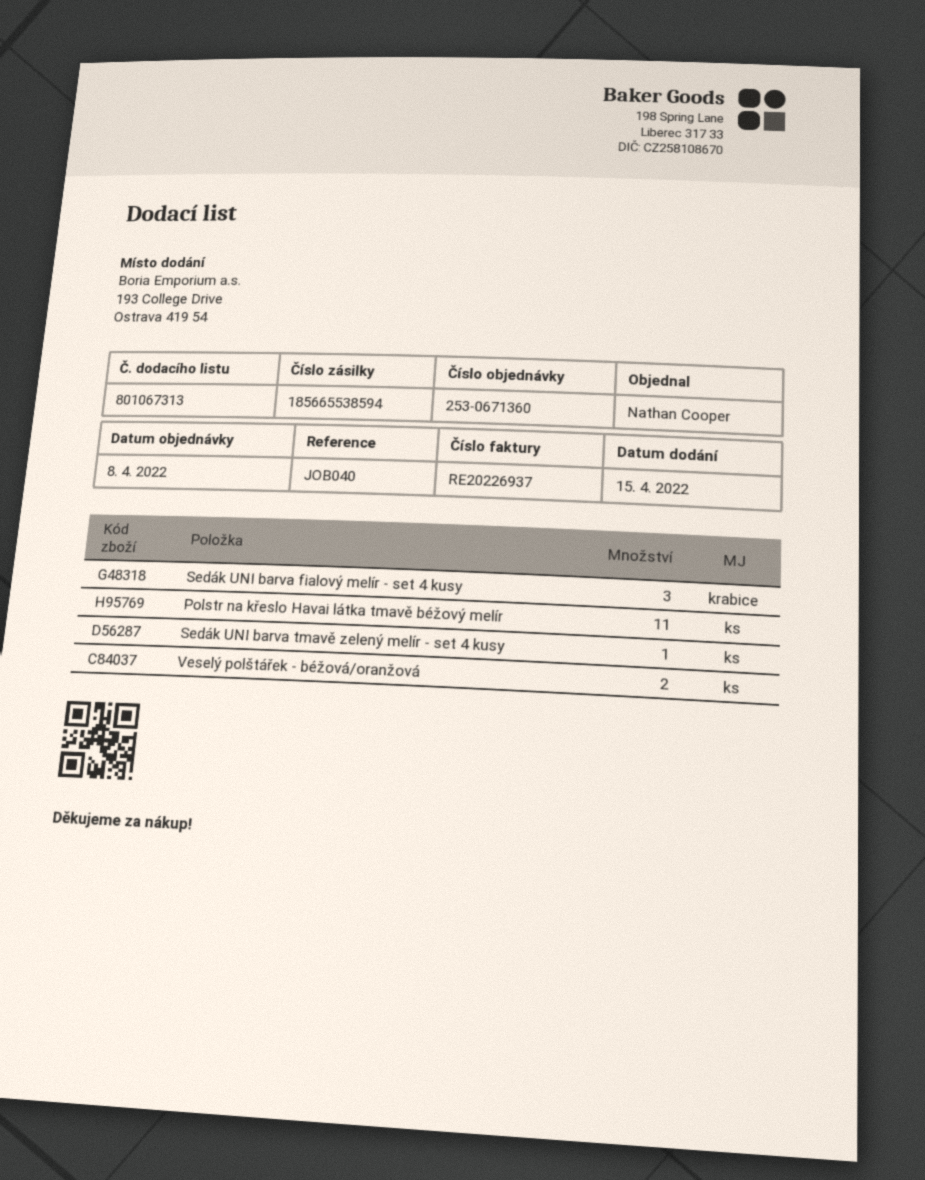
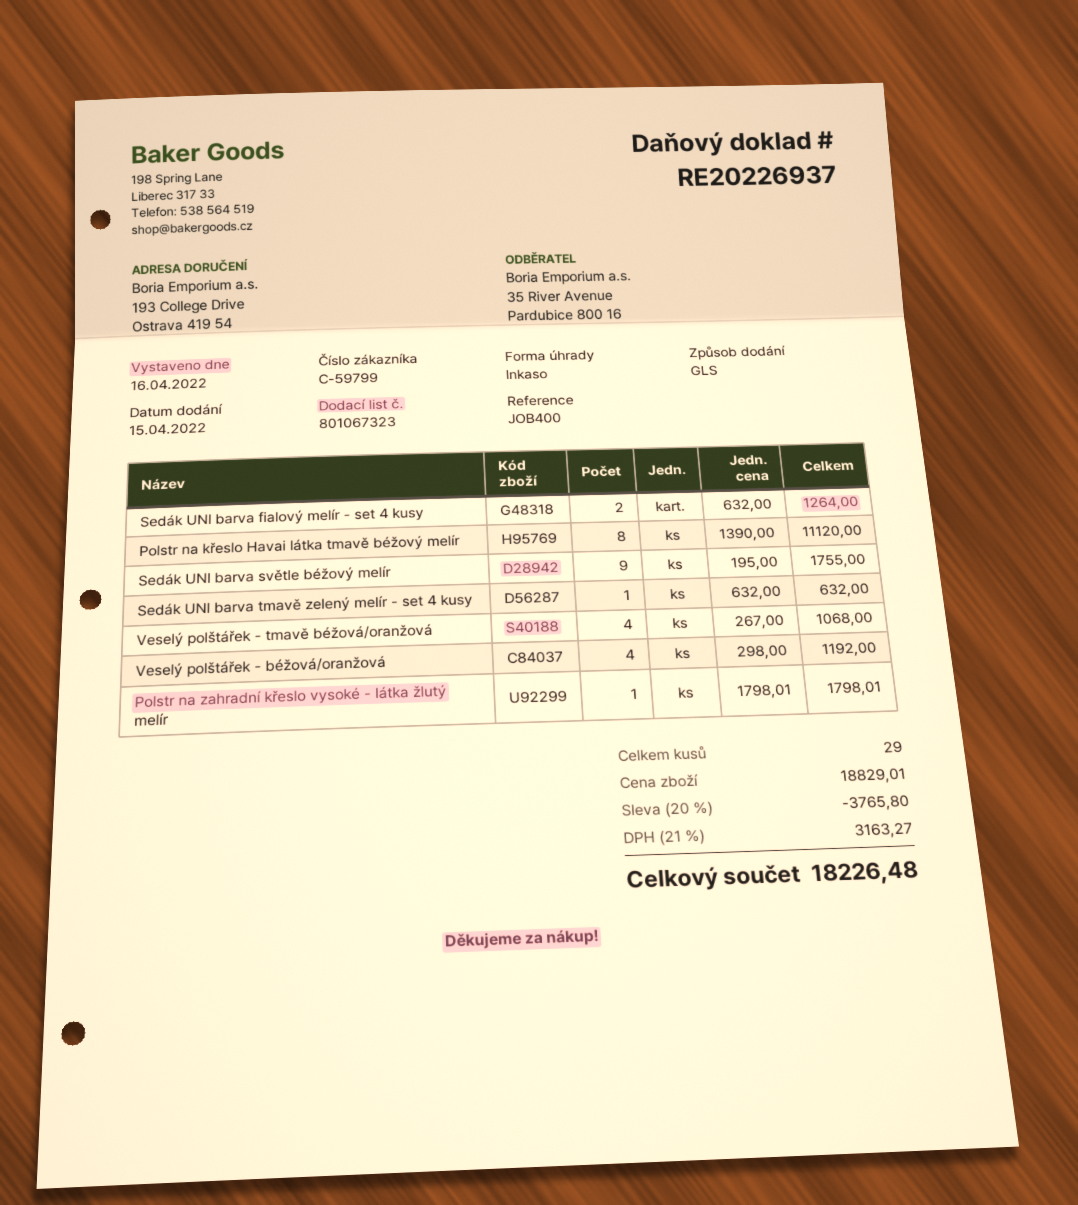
delivery note number: 801067313 -> 801067323
reference: JOB040 -> JOB400
Sedák UNI barva fialový melír - set 4 kusy: 3 -> 2
Polstr na křeslo Havai látka tmavě béžový melír: 11 -> 8
Veselý polštářek - béžová/oranžová: 2 -> 4
Sedák UNI barva světle béžový melír: none -> 9
Veselý polštářek - tmavě béžová/oranžová: none -> 4
Polstr na zahradní křeslo vysoké - látka žlutý melír: none -> 1

